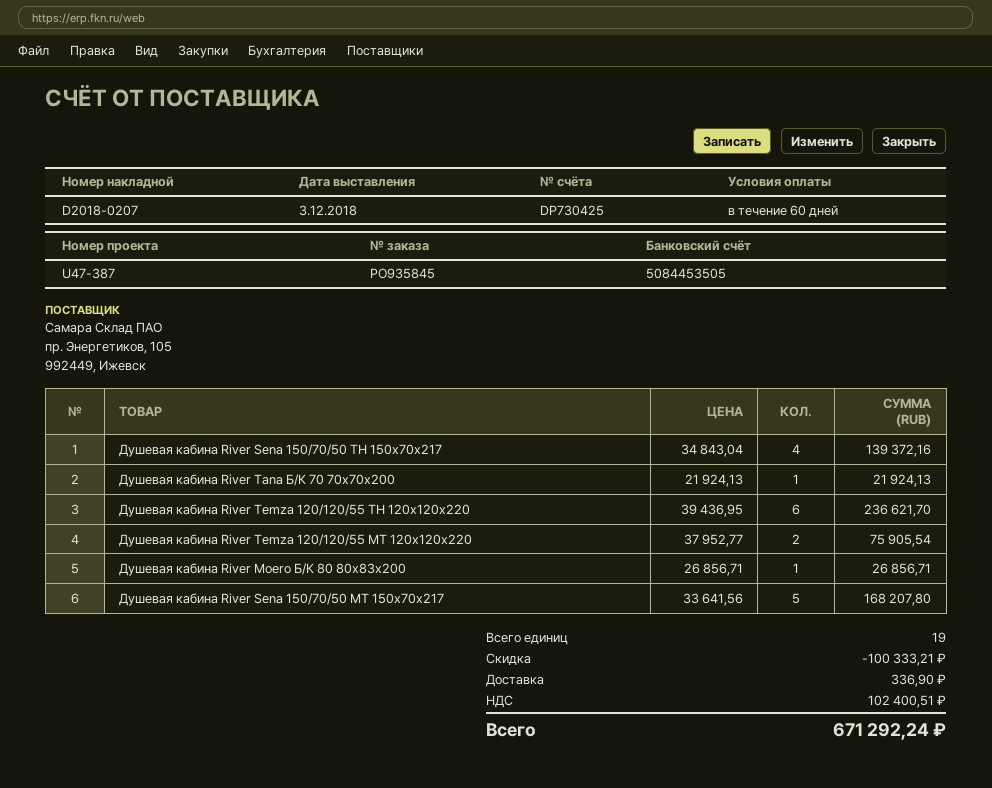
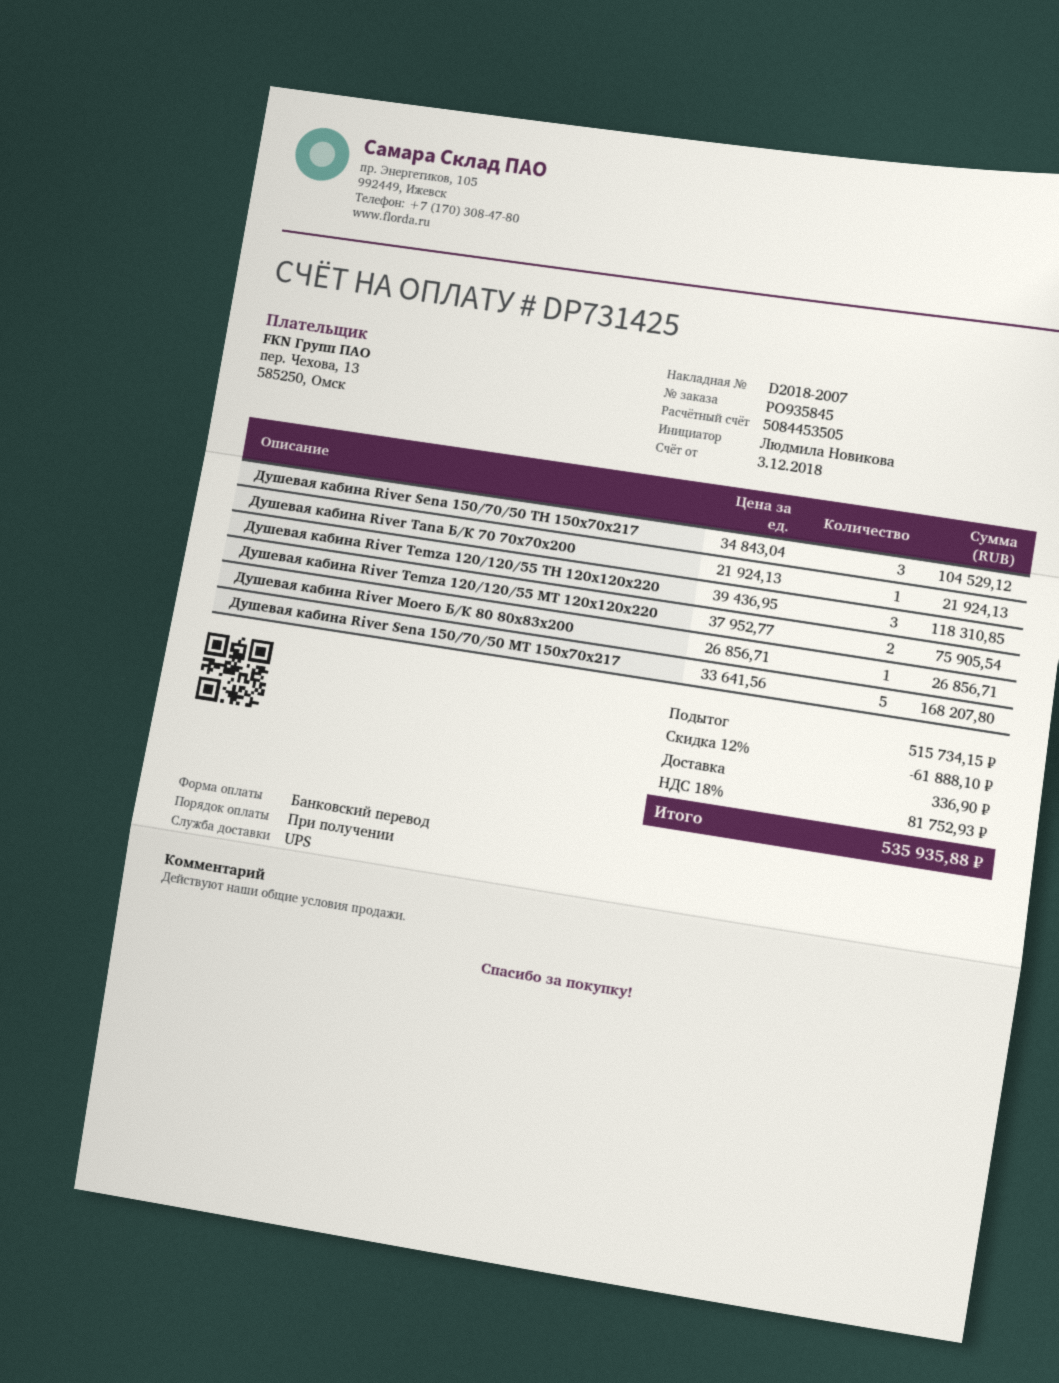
delivery note number: D2018-0207 -> D2018-2007
invoice number: DP730425 -> DP731425
payment terms: 60 days -> on receipt
Душевая кабина River Sena 150/70/50 ТН 150х70х217: 4 x 34843.04 = 139372.16 -> 3 x 34843.04 = 104529.12
Душевая кабина River Temza 120/120/55 ТН 120х120х220: 6 x 39436.95 = 236621.70 -> 3 x 39436.95 = 118310.85
discount: 100333.21 -> 61888.10
tax: 102400.51 -> 81752.93
total: 671292.24 -> 535935.88

